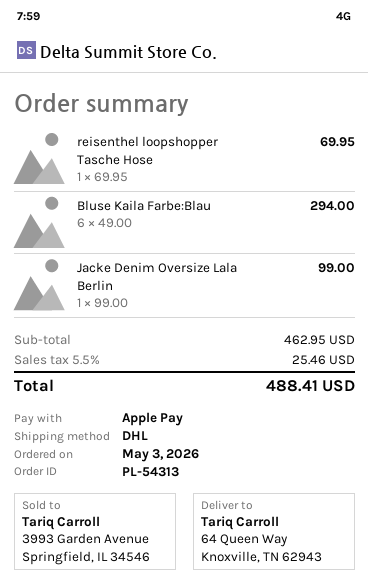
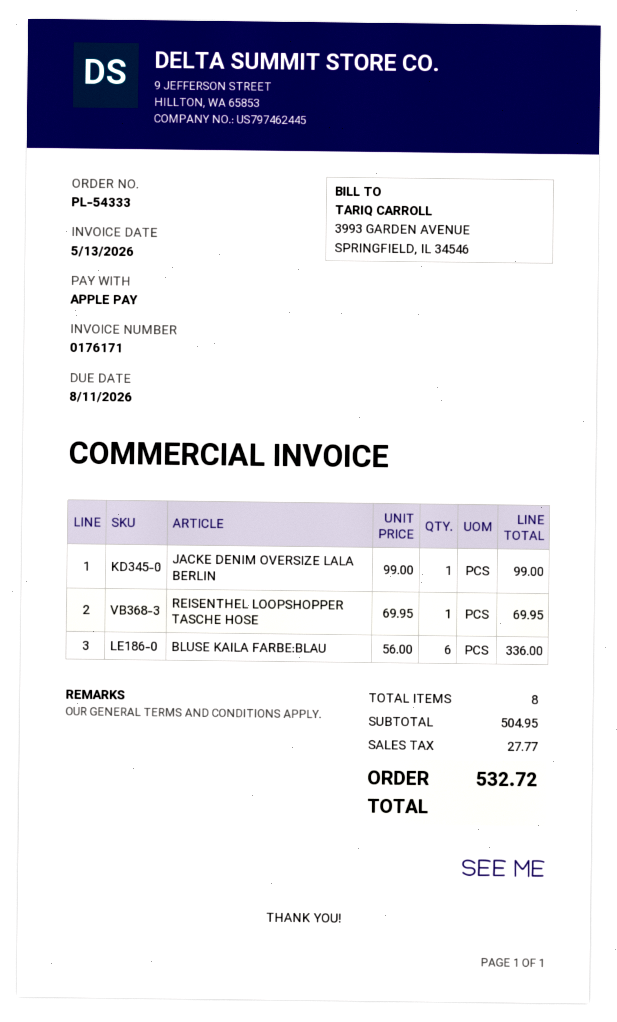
order number: PL-54313 -> PL-54333
Bluse Kaila Farbe:Blau: 6 x 49.00 = 294.00 -> 6 x 56.00 = 336.00
subtotal: 462.95 -> 504.95
tax: 25.46 -> 27.77
total: 488.41 -> 532.72

